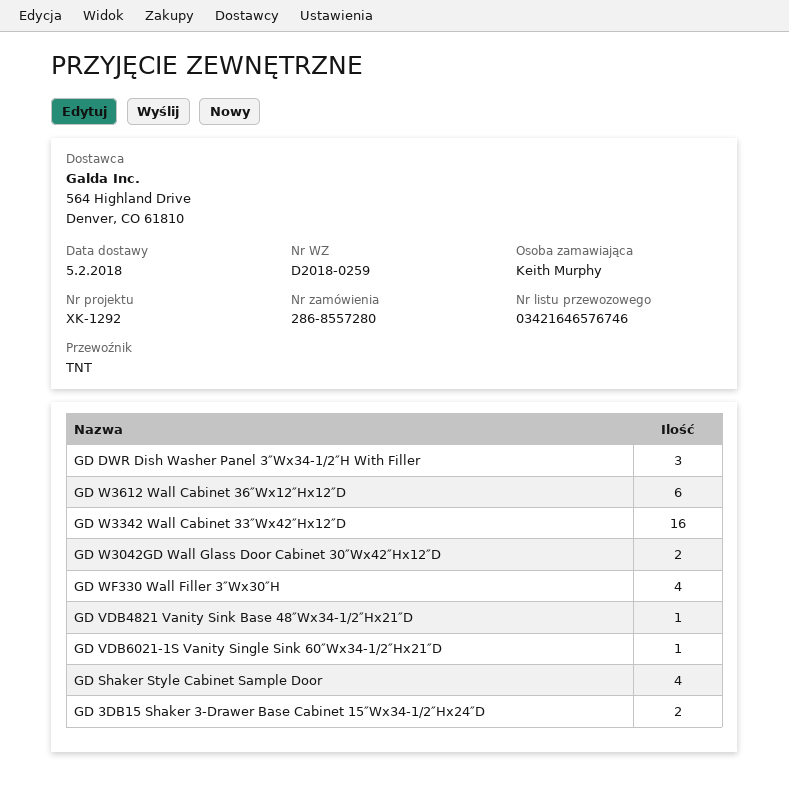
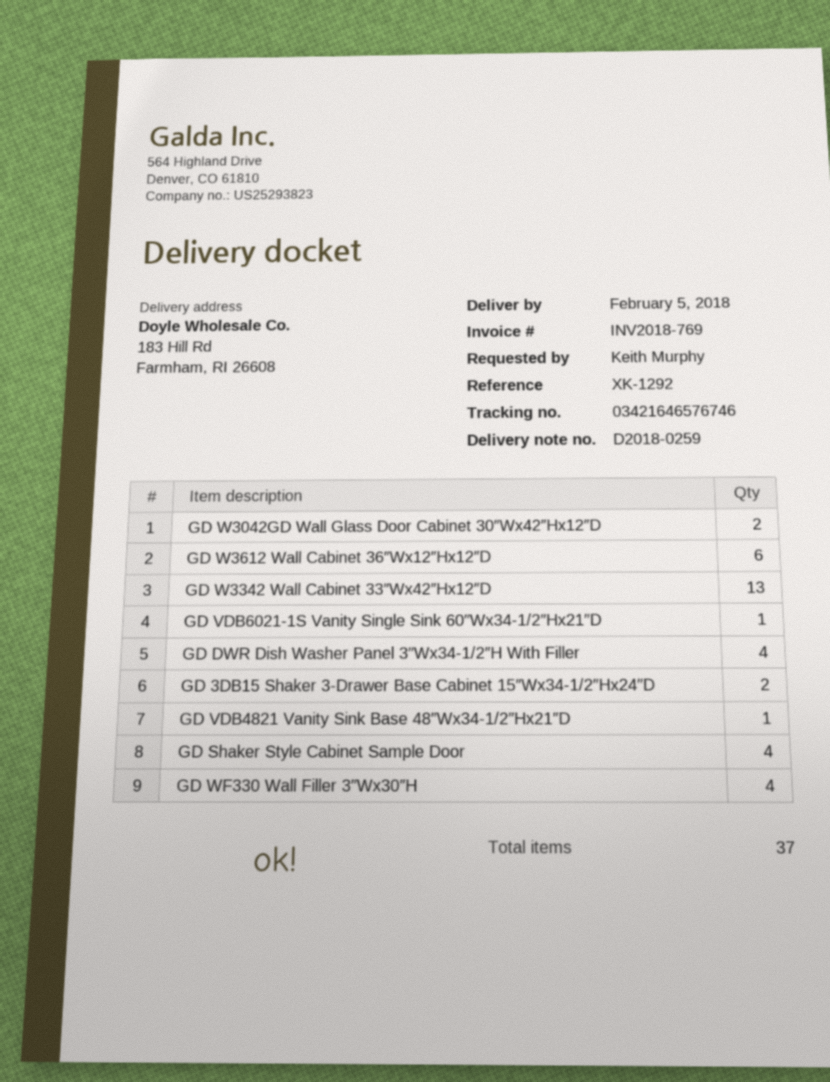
GD DWR Dish Washer Panel 3″Wx34-1/2″H With Filler: 3 -> 4
GD W3342 Wall Cabinet 33″Wx42″Hx12″D: 16 -> 13

